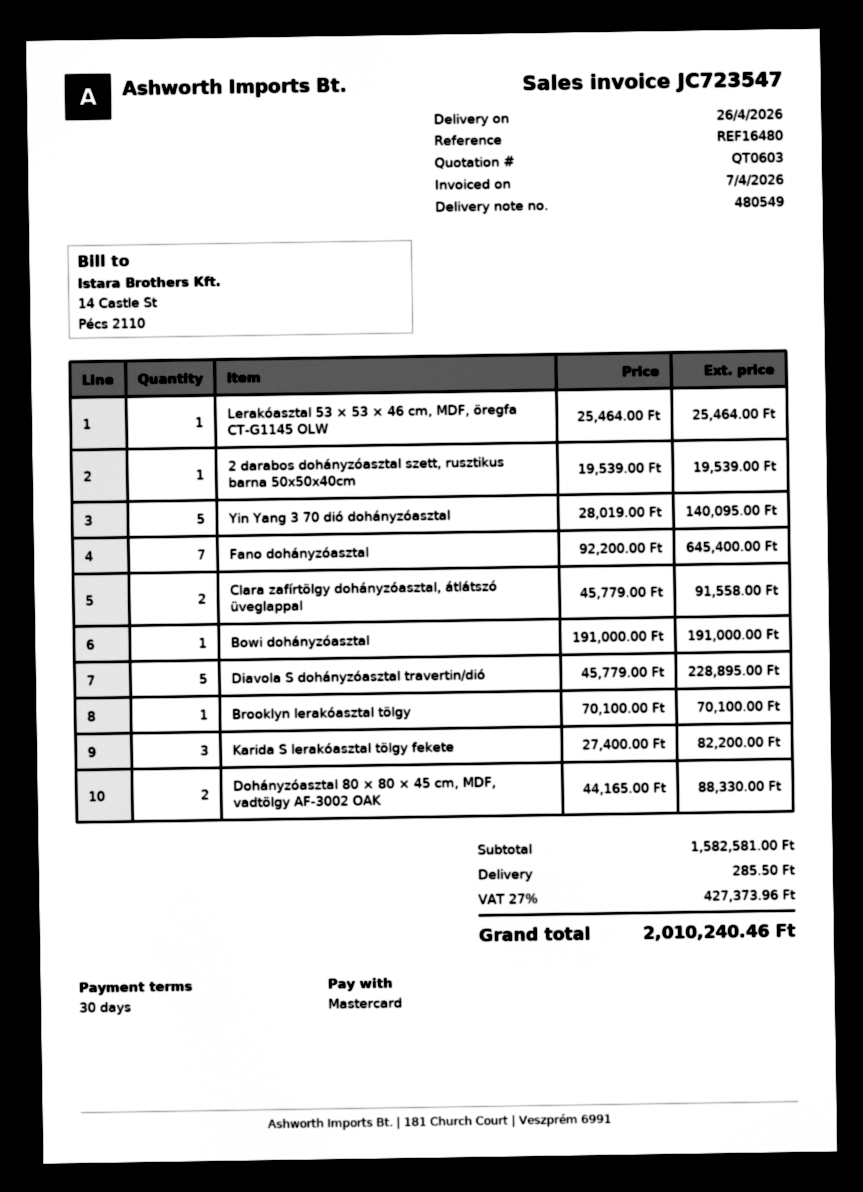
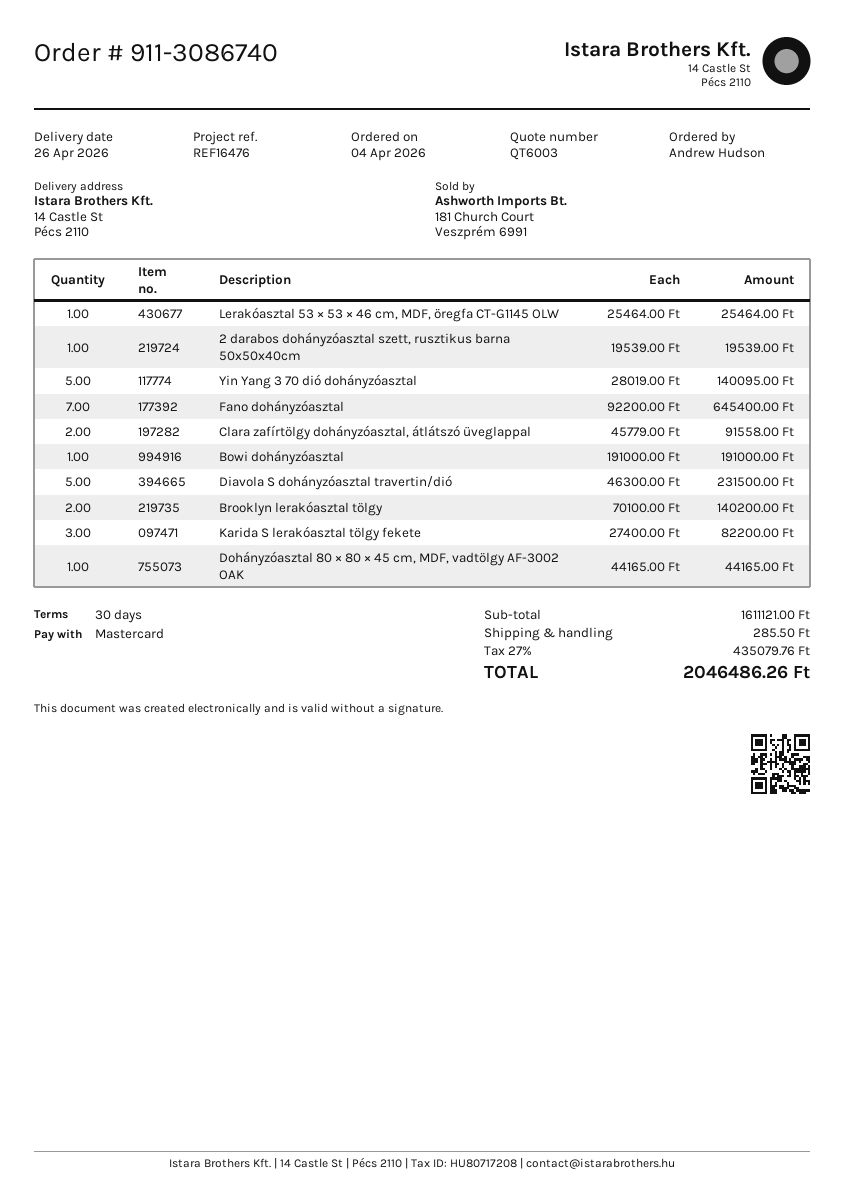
quote number: QT0603 -> QT6003
reference: REF16480 -> REF16476
Diavola S dohányzóasztal travertin/dió: 5 x 45779.00 = 228895.00 -> 5 x 46300.00 = 231500.00
Brooklyn lerakóasztal tölgy: 1 x 70100.00 = 70100.00 -> 2 x 70100.00 = 140200.00
Dohányzóasztal 80 × 80 × 45 cm, MDF, vadtölgy AF-3002 OAK: 2 x 44165.00 = 88330.00 -> 1 x 44165.00 = 44165.00
subtotal: 1582581.00 -> 1611121.00
tax: 27% = 427373.96 -> 27% = 435079.76
total: 2010240.46 -> 2046486.26

